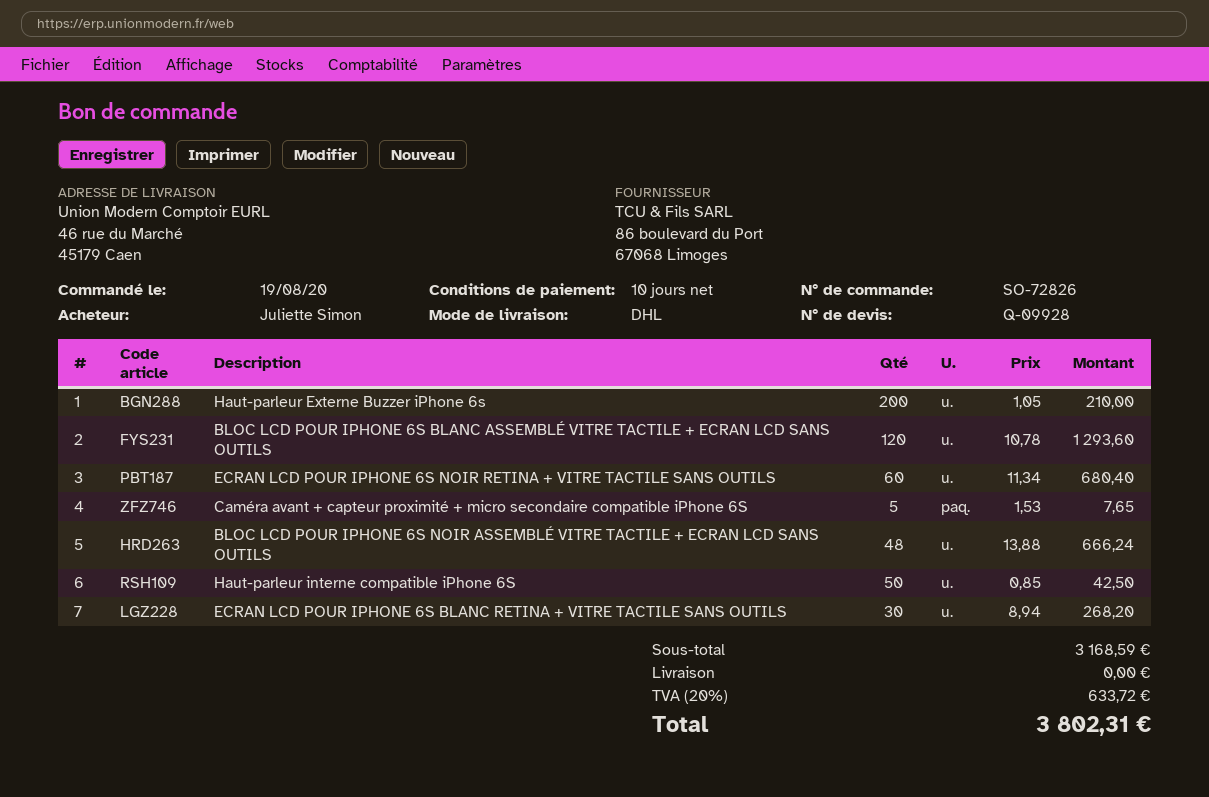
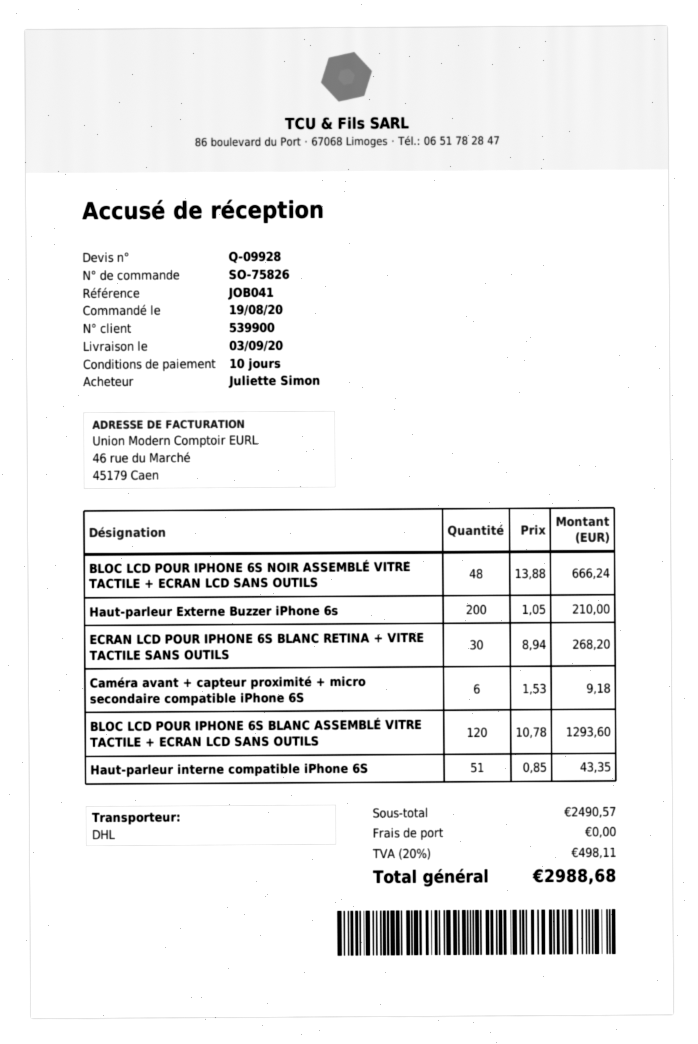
order number: SO-72826 -> SO-75826
ECRAN LCD POUR IPHONE 6S NOIR RETINA + VITRE TACTILE SANS OUTILS: 60 x 11.34 = 680.40 -> none
Caméra avant + capteur proximité + micro secondaire compatible iPhone 6S: 5 x 1.53 = 7.65 -> 6 x 1.53 = 9.18
Haut-parleur interne compatible iPhone 6S: 50 x 0.85 = 42.50 -> 51 x 0.85 = 43.35
subtotal: 3168.59 -> 2490.57
tax: 20% = 633.72 -> 20% = 498.11
total: 3802.31 -> 2988.68

